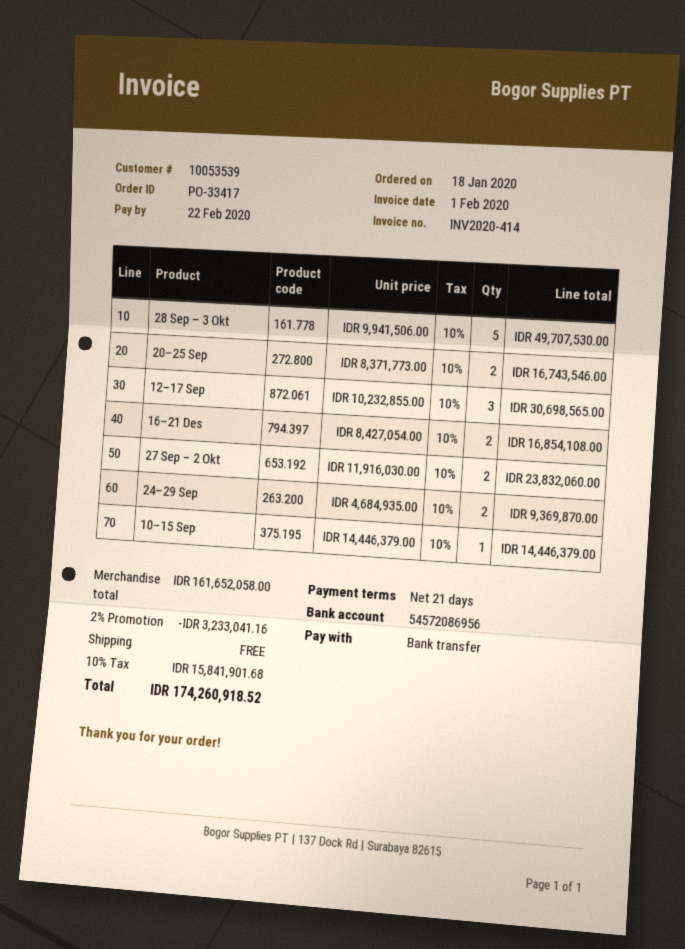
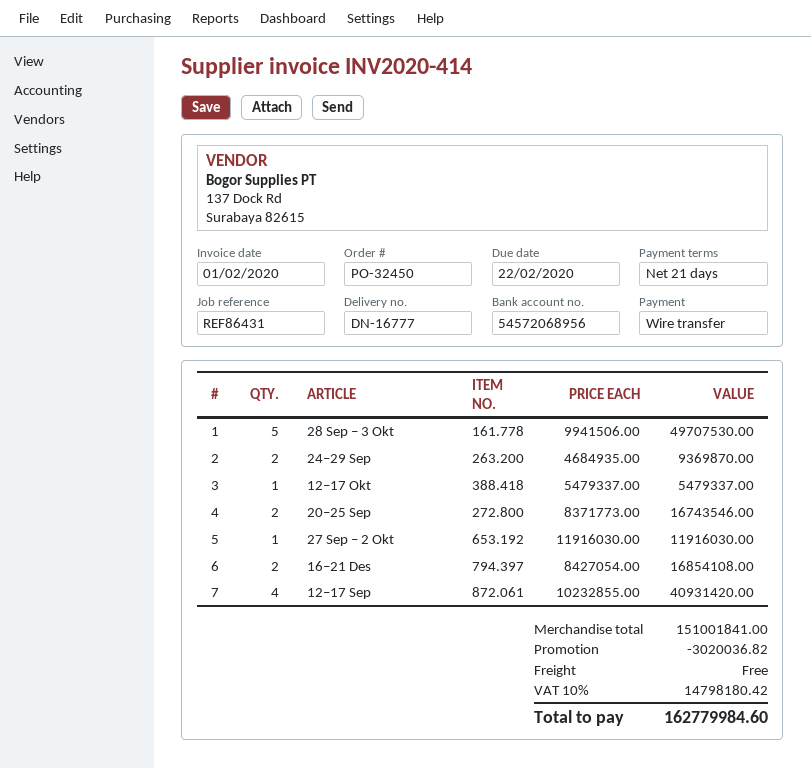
order number: PO-33417 -> PO-32450
bank account: 54572086956 -> 54572068956
12–17 Sep: 3 x 10232855.00 = 30698565.00 -> 4 x 10232855.00 = 40931420.00
27 Sep – 2 Okt: 2 x 11916030.00 = 23832060.00 -> 1 x 11916030.00 = 11916030.00
10–15 Sep: 1 x 14446379.00 = 14446379.00 -> none
12–17 Okt: none -> 1 x 5479337.00 = 5479337.00
subtotal: 161652058.00 -> 151001841.00
discount: 3233041.16 -> 3020036.82
tax: 10% = 15841901.68 -> 10% = 14798180.42
total: 174260918.52 -> 162779984.60

